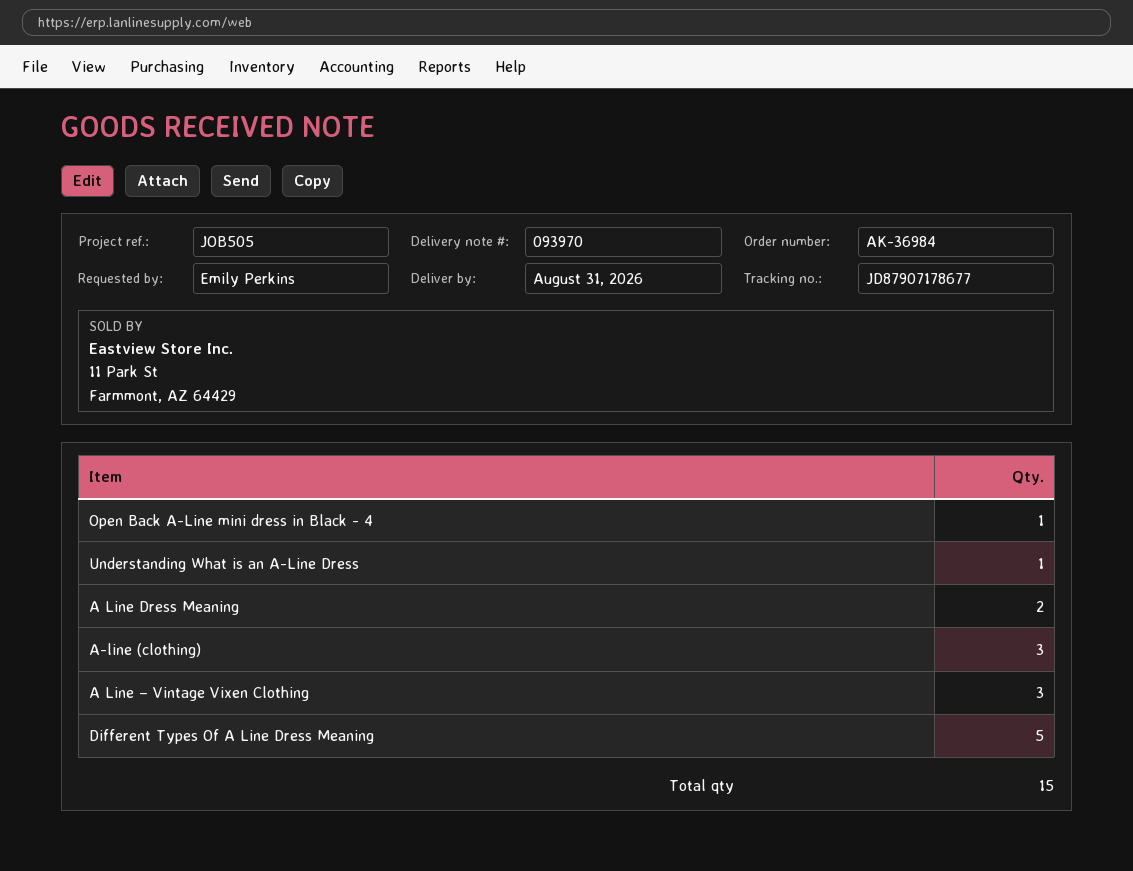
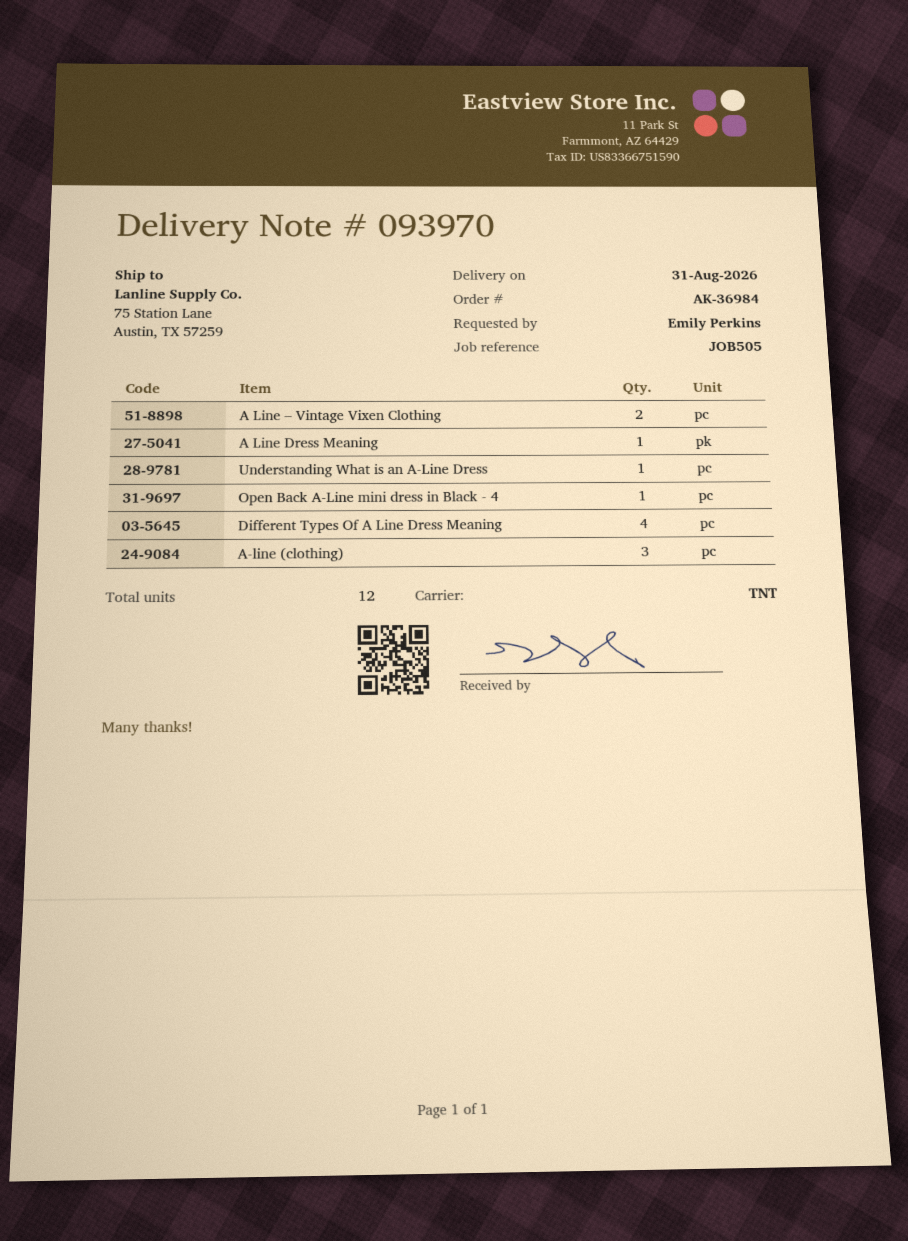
A Line Dress Meaning: 2 -> 1
A Line – Vintage Vixen Clothing: 3 -> 2
Different Types Of A Line Dress Meaning: 5 -> 4
total quantity: 15 -> 12

